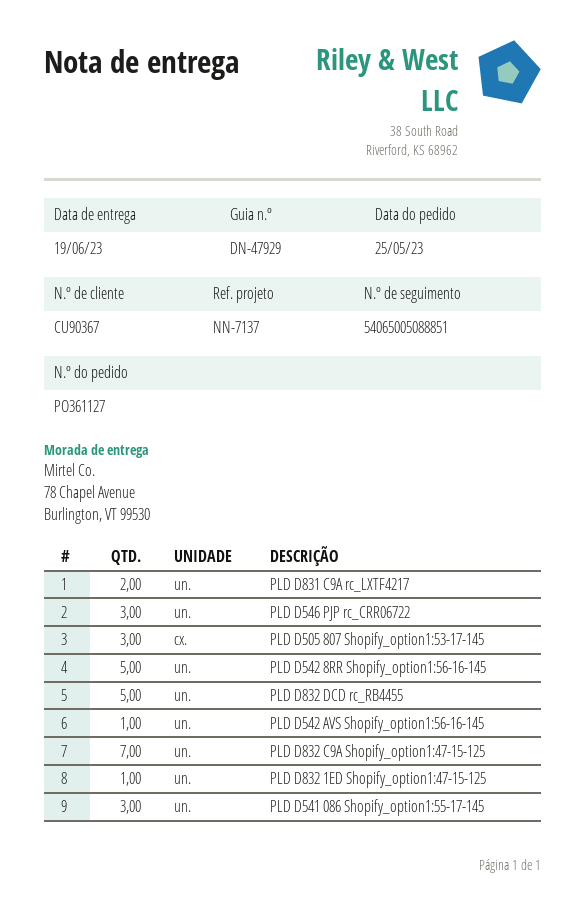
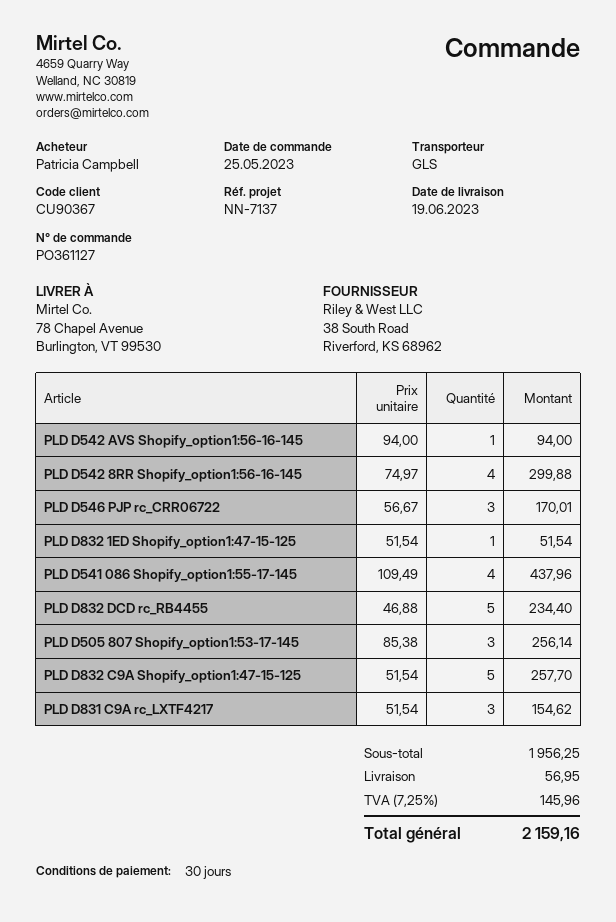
PLD D831 C9A rc_LXTF4217: 2 -> 3
PLD D542 8RR Shopify_option1:56-16-145: 5 -> 4
PLD D832 C9A Shopify_option1:47-15-125: 7 -> 5
PLD D541 086 Shopify_option1:55-17-145: 3 -> 4

